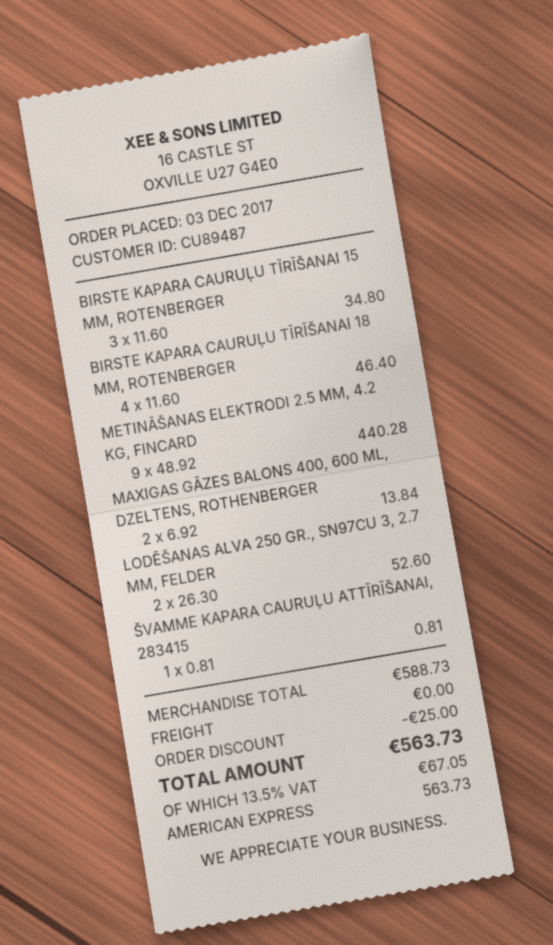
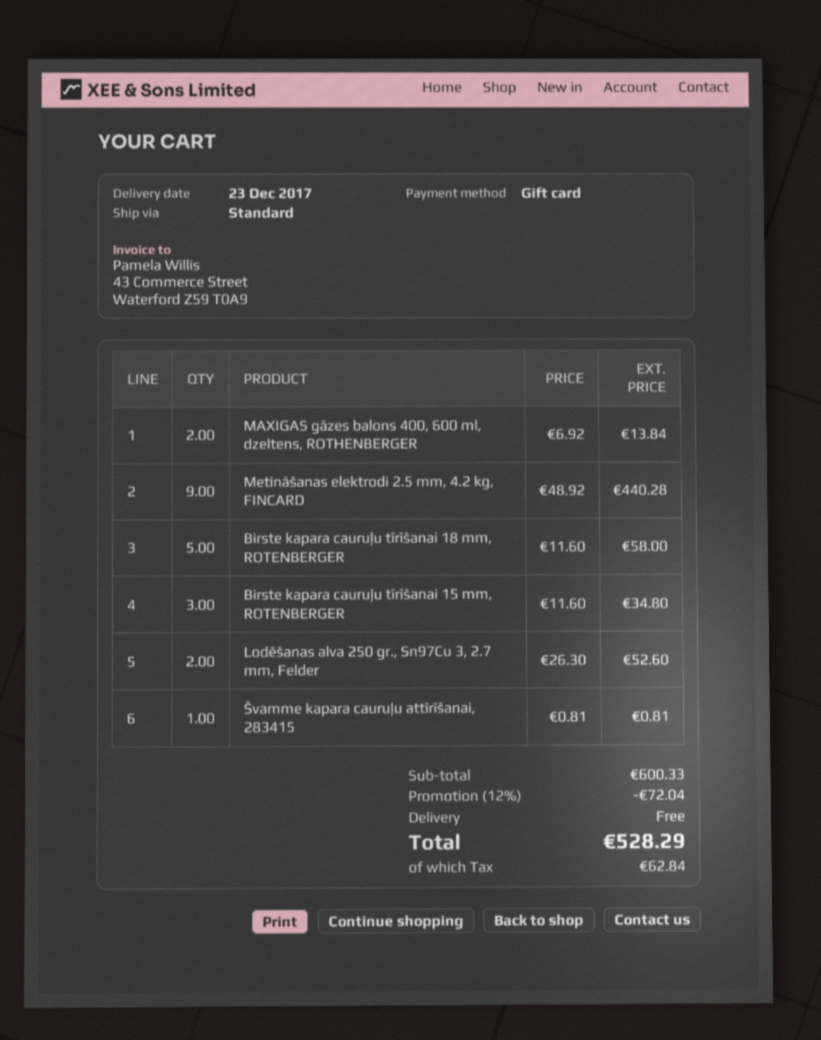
payment method: American Express -> gift card
BIRSTE KAPARA CAURUĻU TĪRĪŠANAI 18 MM, ROTENBERGER: 4 x 11.60 = 46.40 -> 5 x 11.60 = 58.00
subtotal: 588.73 -> 600.33
discount: 25.00 -> 72.04
tax: 67.05 -> 62.84
total: 563.73 -> 528.29

